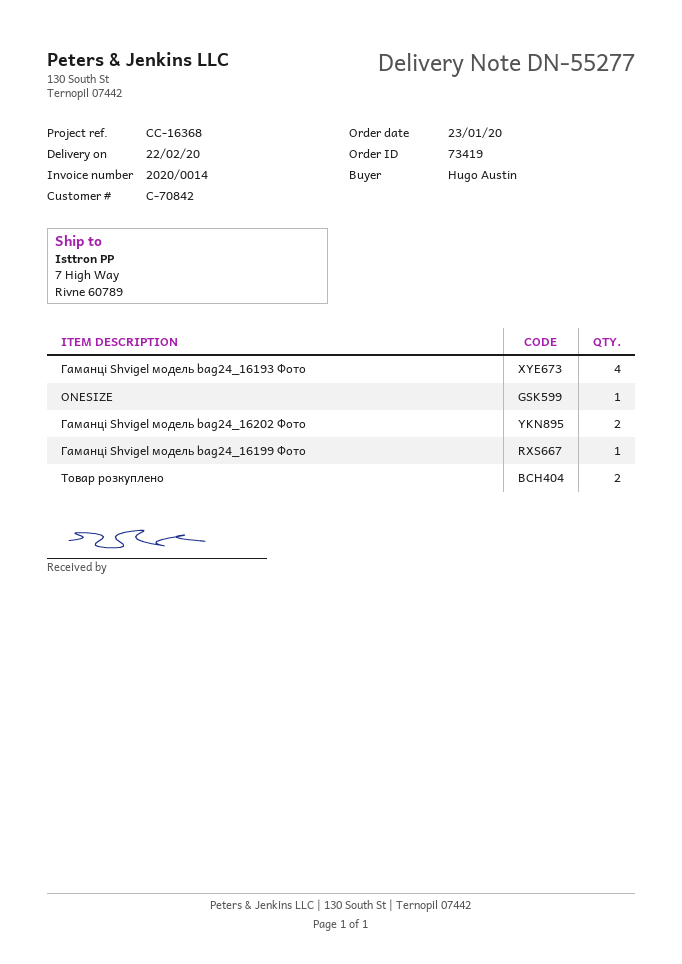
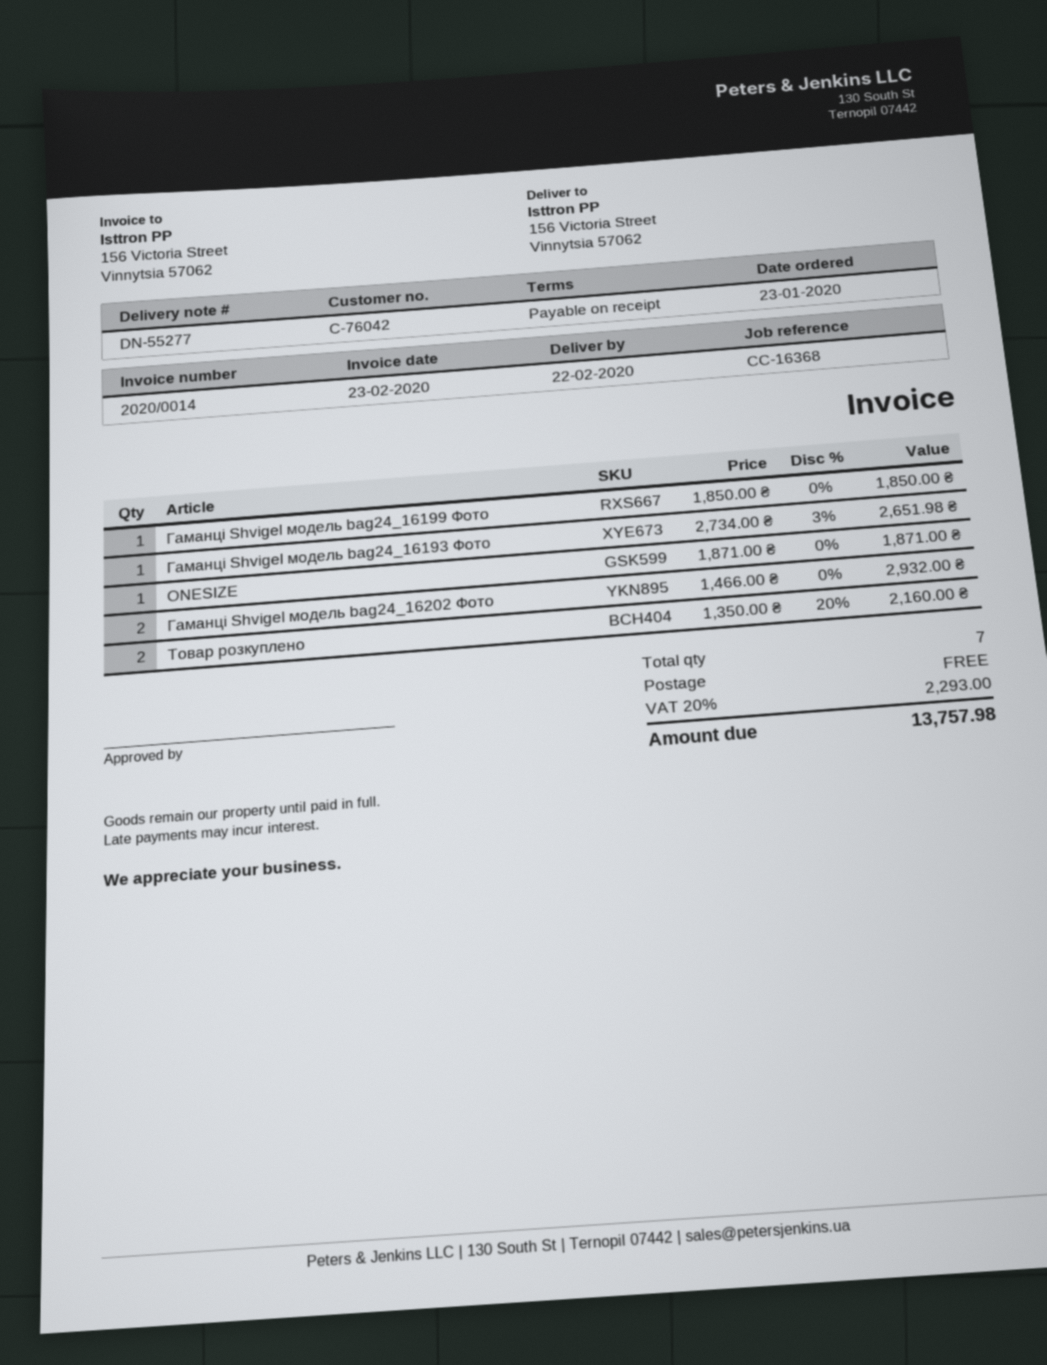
customer number: C-70842 -> C-76042
ship to: 7 High Way, Rivne 60789 -> 156 Victoria Street, Vinnytsia 57062
Гаманці Shvigel модель bag24_16193 Фото: 4 -> 1

